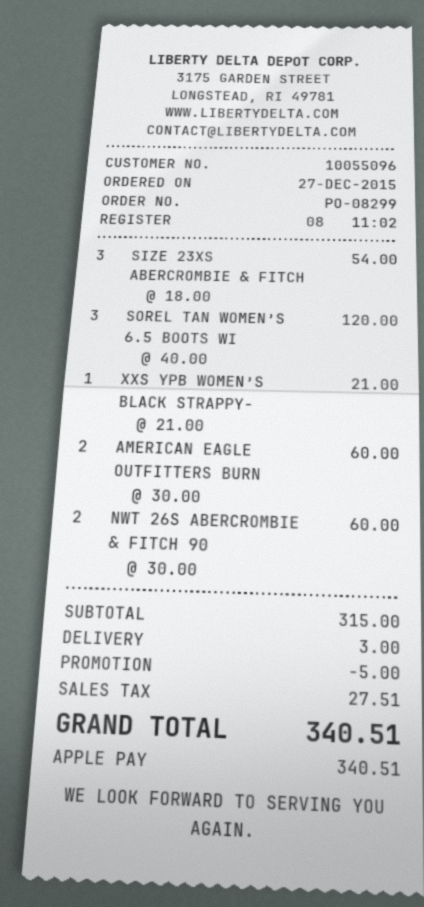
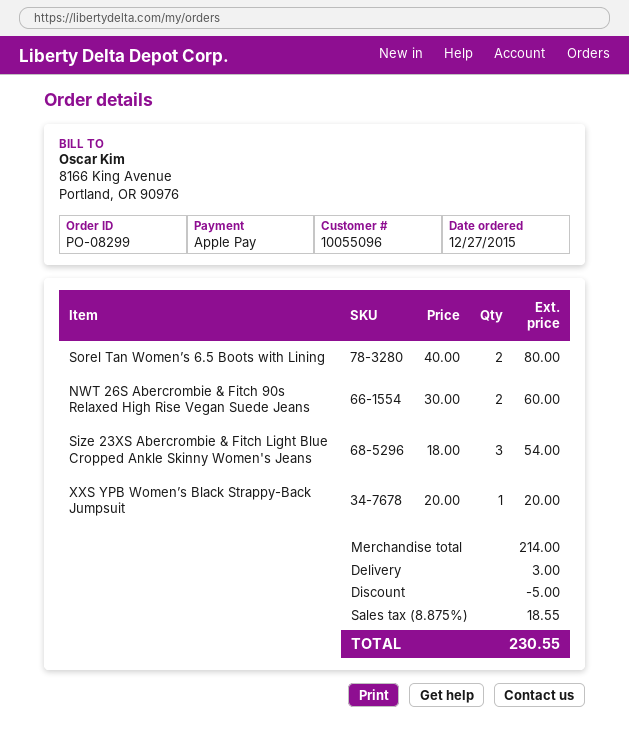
SOREL TAN WOMEN’S 6.5 BOOTS WI: 3 x 40.00 = 120.00 -> 2 x 40.00 = 80.00
XXS YPB WOMEN’S BLACK STRAPPY-: 1 x 21.00 = 21.00 -> 1 x 20.00 = 20.00
AMERICAN EAGLE OUTFITTERS BURN: 2 x 30.00 = 60.00 -> none
subtotal: 315.00 -> 214.00
tax: 27.51 -> 18.55
total: 340.51 -> 230.55

